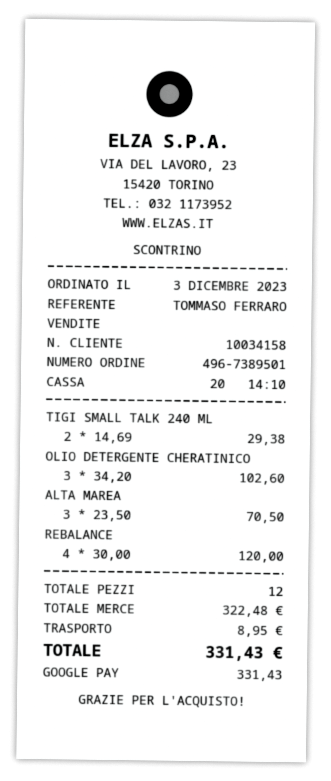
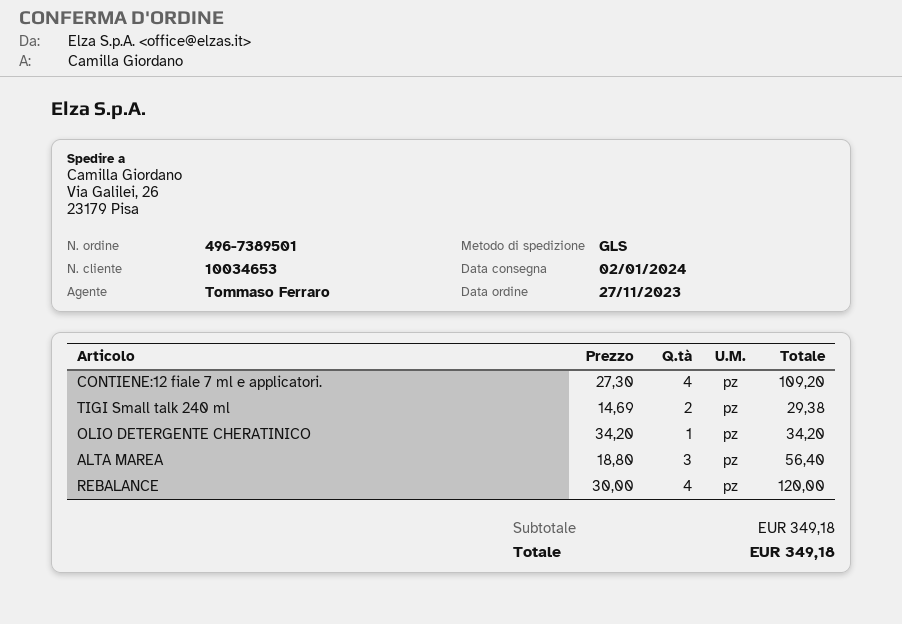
order date: 2023-12-03 -> 2023-11-27
customer number: 10034158 -> 10034653
OLIO DETERGENTE CHERATINICO: 3 x 34.20 = 102.60 -> 1 x 34.20 = 34.20
ALTA MAREA: 3 x 23.50 = 70.50 -> 3 x 18.80 = 56.40
CONTIENE:12 fiale 7 ml e applicatori.: none -> 4 x 27.30 = 109.20
subtotal: 322.48 -> 349.18
shipping: 8.95 -> none
total: 331.43 -> 349.18

